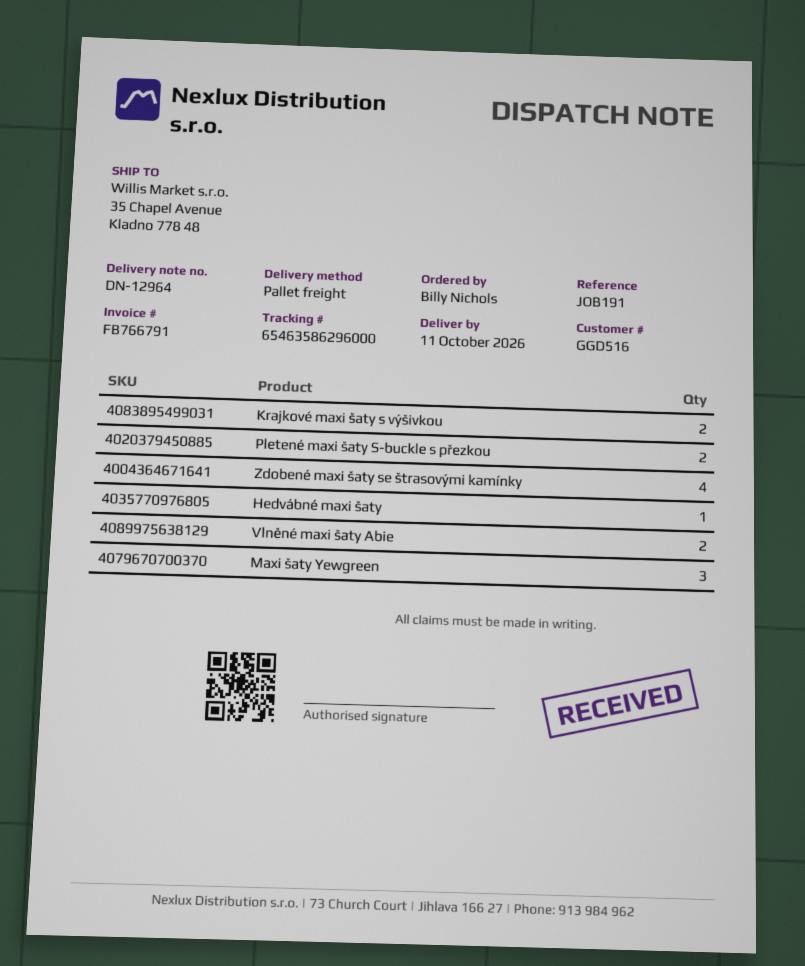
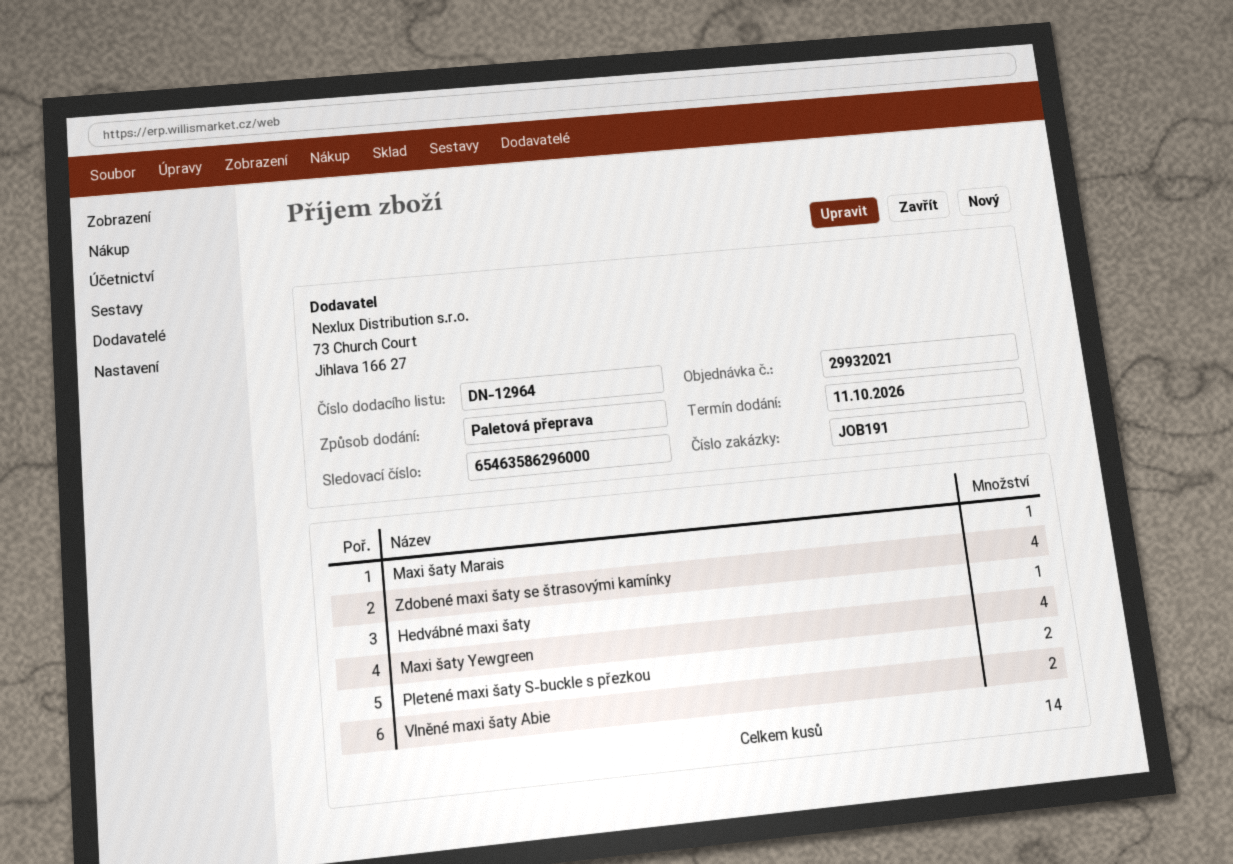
Krajkové maxi šaty s výšivkou: 2 -> none
Maxi šaty Yewgreen: 3 -> 4
Maxi šaty Marais: none -> 1

